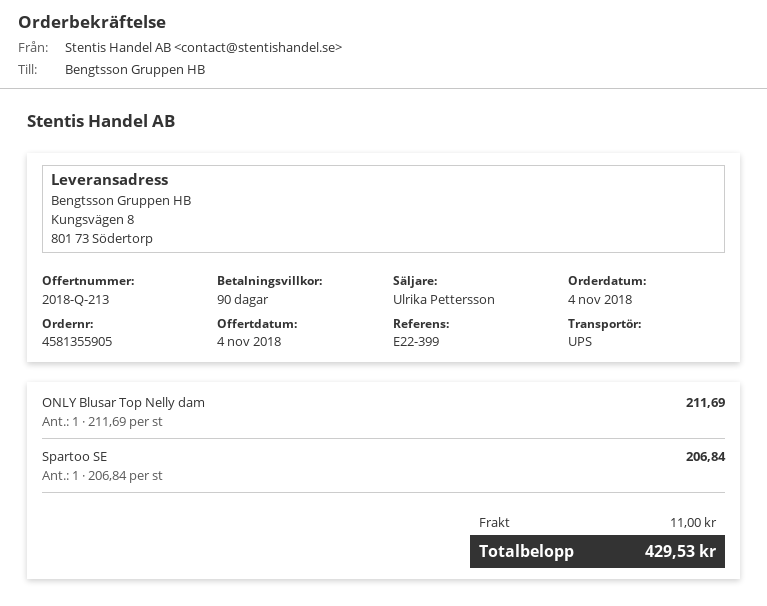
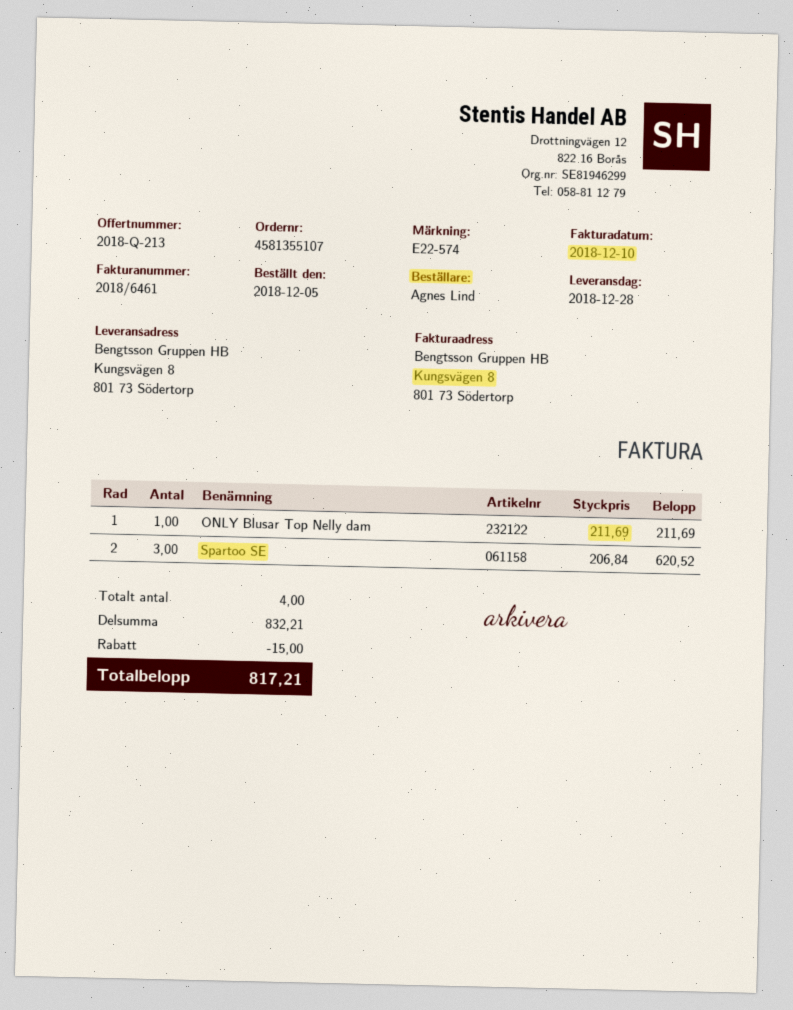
order number: 4581355905 -> 4581355107
order date: 2018-11-04 -> 2018-12-05
reference: E22-399 -> E22-574
Spartoo SE: 1 x 206.84 = 206.84 -> 3 x 206.84 = 620.52
discount: none -> 15.00
shipping: 11.00 -> none
total: 429.53 -> 817.21

